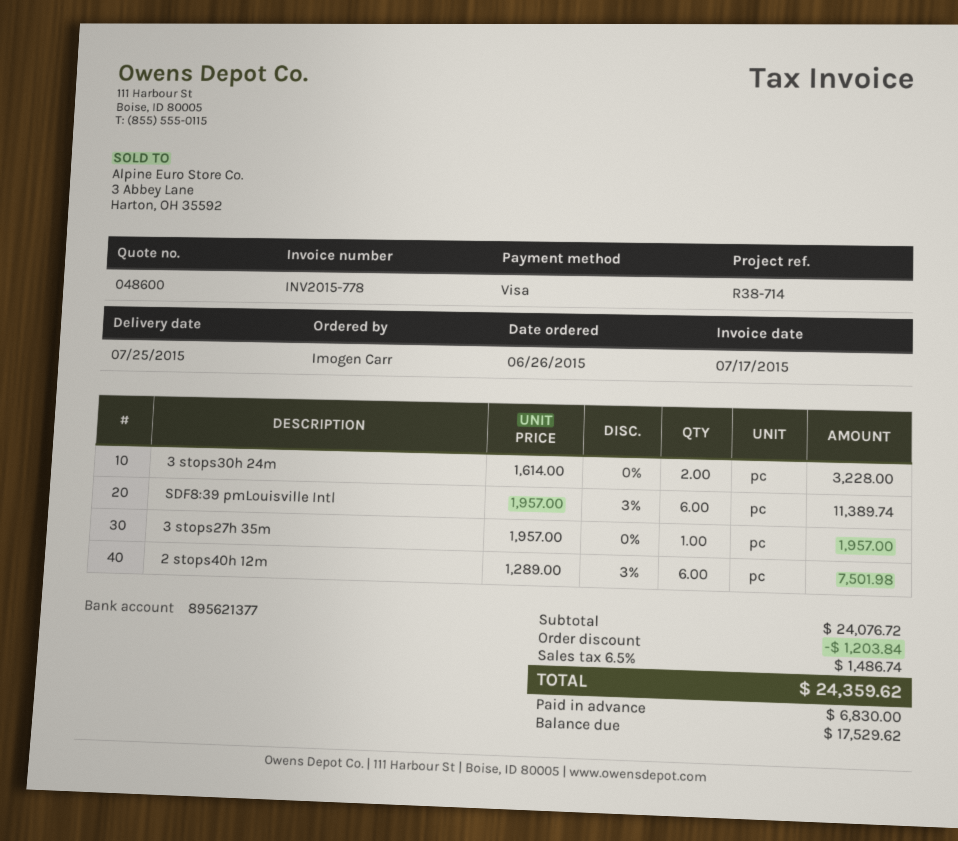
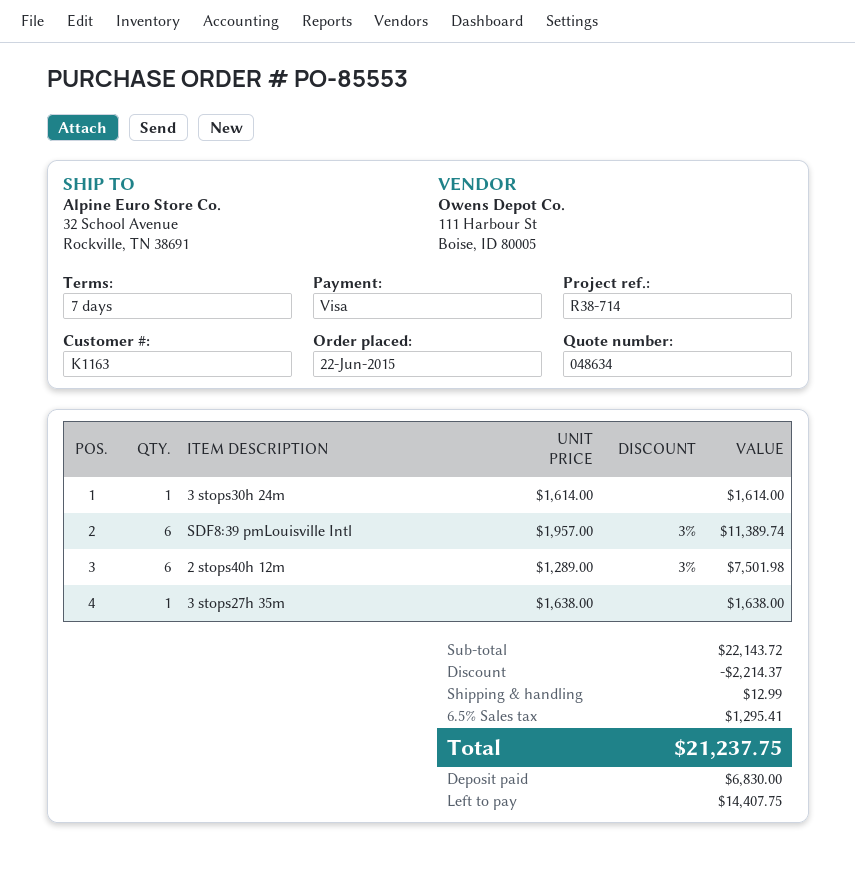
quote number: 048600 -> 048634
order date: 2015-06-26 -> 2015-06-22
3 stops30h 24m: 2 x 1614.00 = 3228.00 -> 1 x 1614.00 = 1614.00
3 stops27h 35m: 1 x 1957.00 = 1957.00 -> 1 x 1638.00 = 1638.00
subtotal: 24076.72 -> 22143.72
discount: 1203.84 -> 2214.37
shipping: none -> 12.99
tax: 6.5% = 1486.74 -> 6.5% = 1295.41
total: 24359.62 -> 21237.75
balance: 17529.62 -> 14407.75

